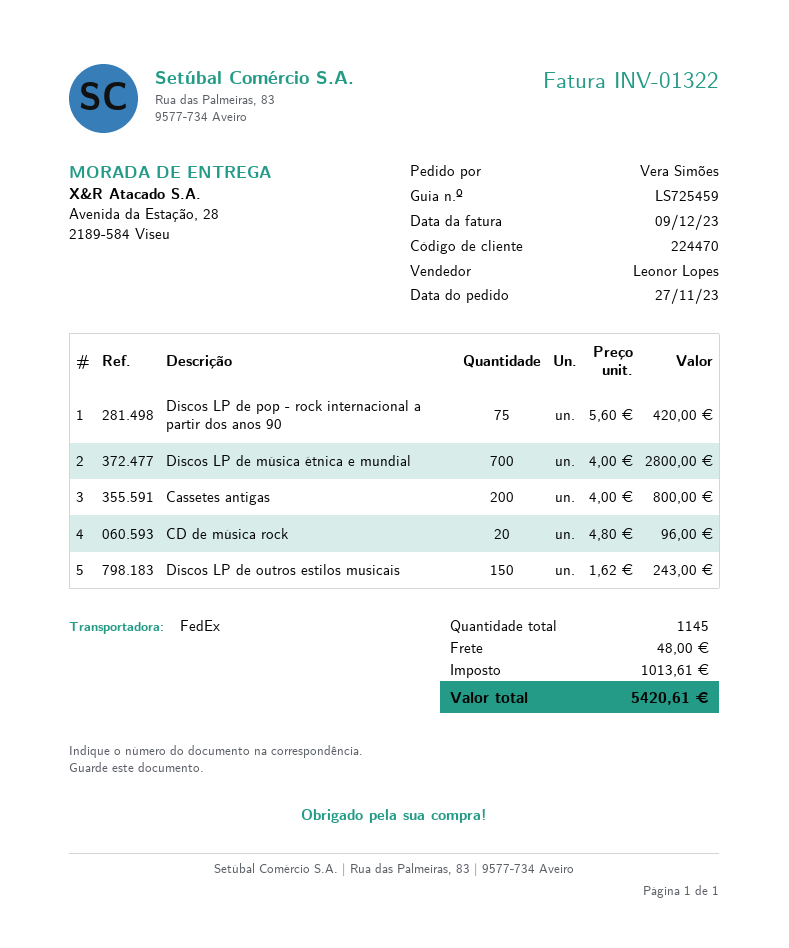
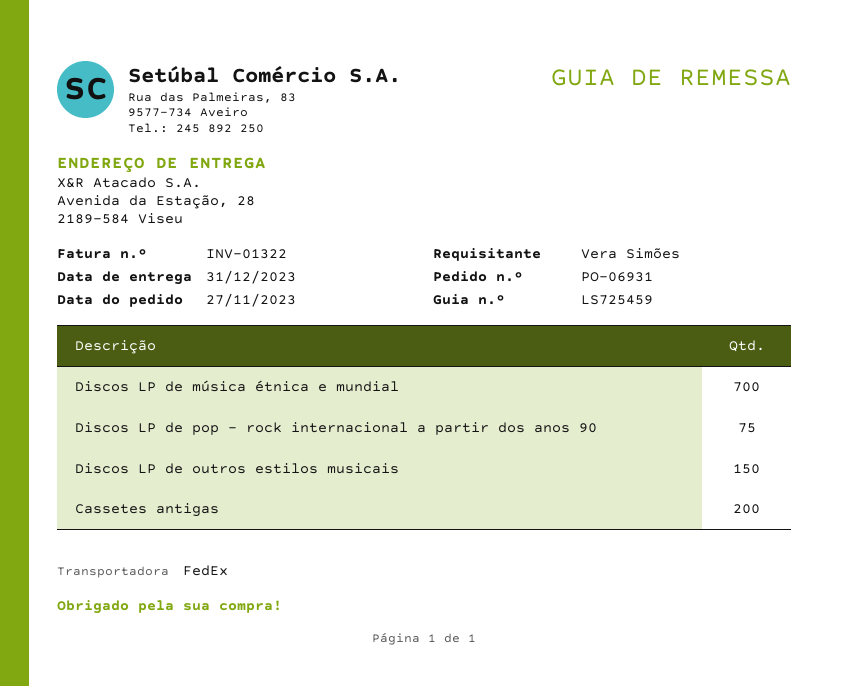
CD de música rock: 20 -> none

